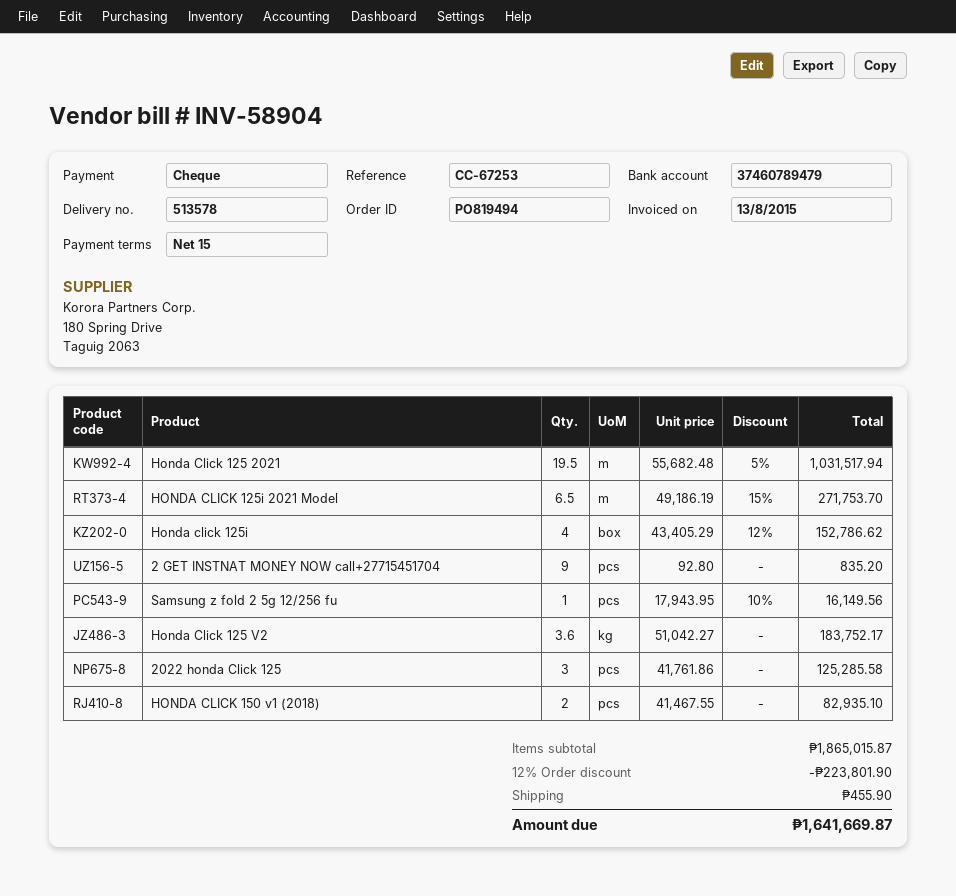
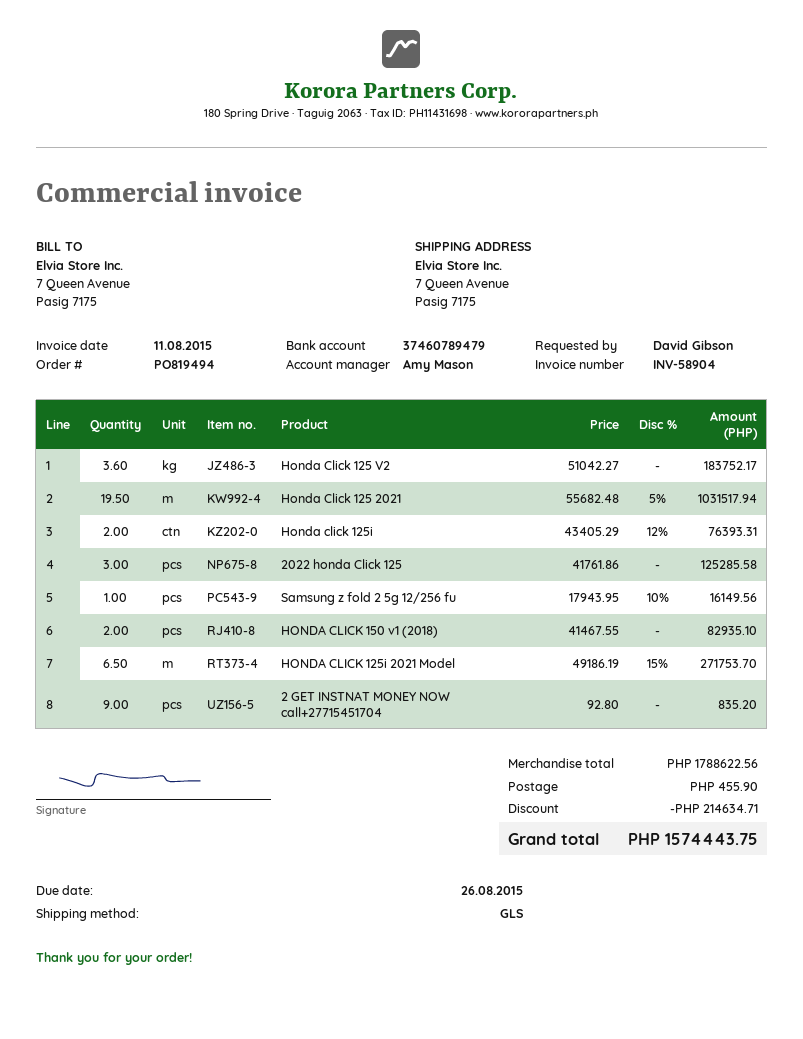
invoice date: 2015-08-13 -> 2015-08-11
Honda click 125i: 4 x 43405.29 - 12% = 152786.62 -> 2 x 43405.29 - 12% = 76393.31
subtotal: 1865015.87 -> 1788622.56
discount: 223801.90 -> 214634.71
total: 1641669.87 -> 1574443.75

